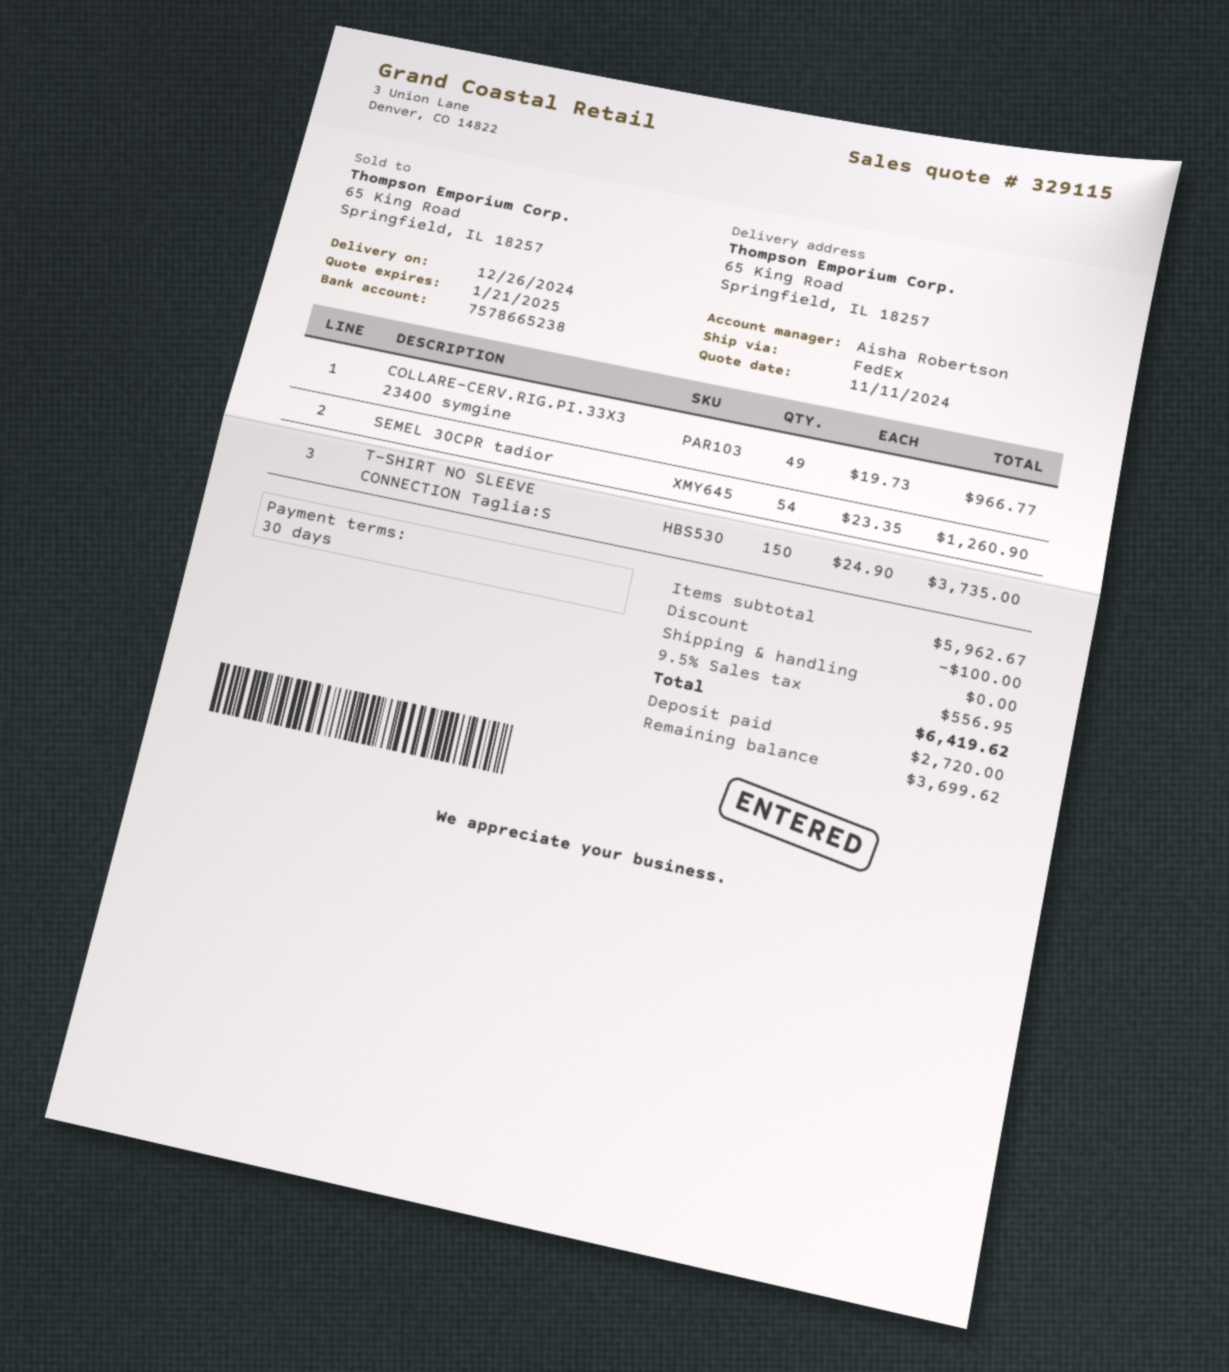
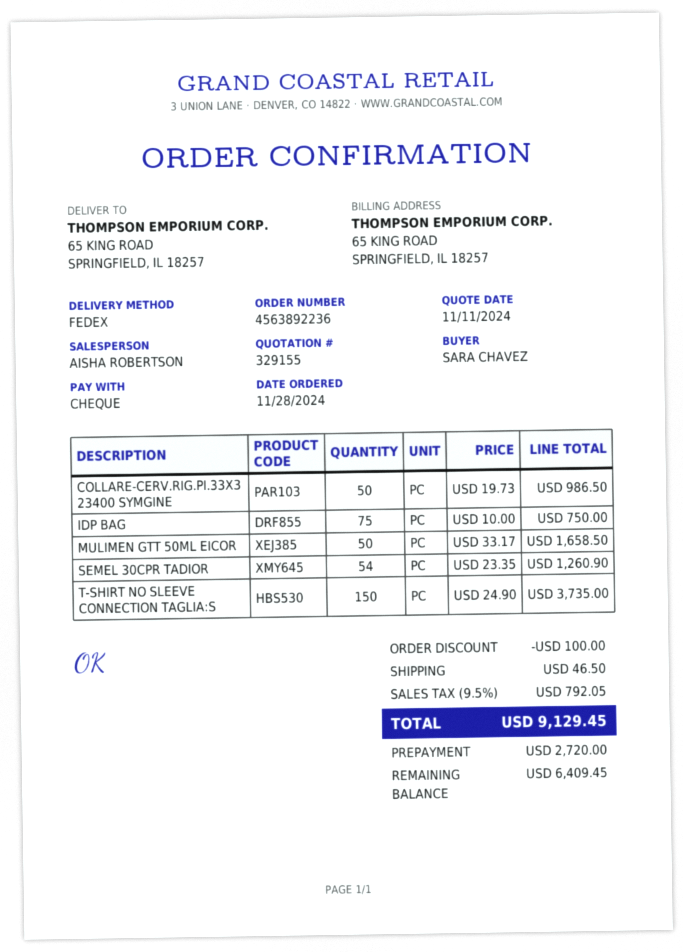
quote number: 329115 -> 329155
COLLARE-CERV.RIG.PI.33X3 23400 symgine: 49 x 19.73 = 966.77 -> 50 x 19.73 = 986.50
IDP BAG: none -> 75 x 10.00 = 750.00
MULIMEN GTT 50ML EICOR: none -> 50 x 33.17 = 1658.50
shipping: 0.00 -> 46.50
tax: 9.5% = 556.95 -> 9.5% = 792.05
total: 6419.62 -> 9129.45
balance: 3699.62 -> 6409.45

